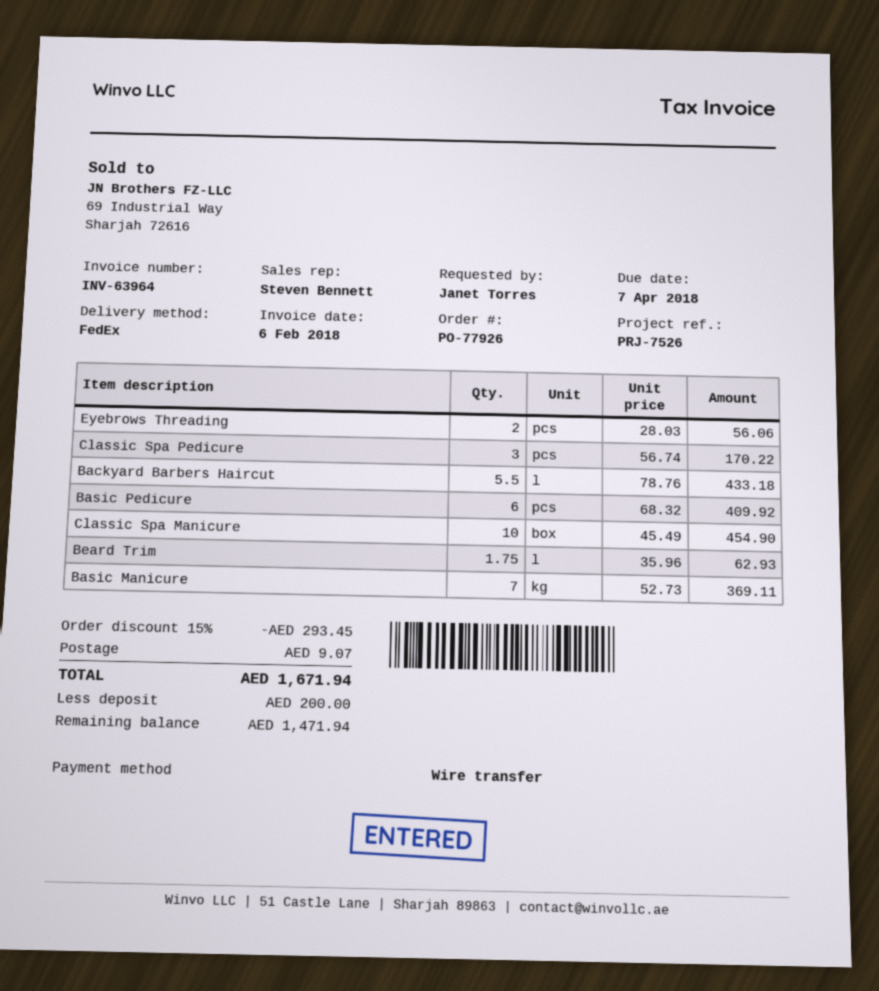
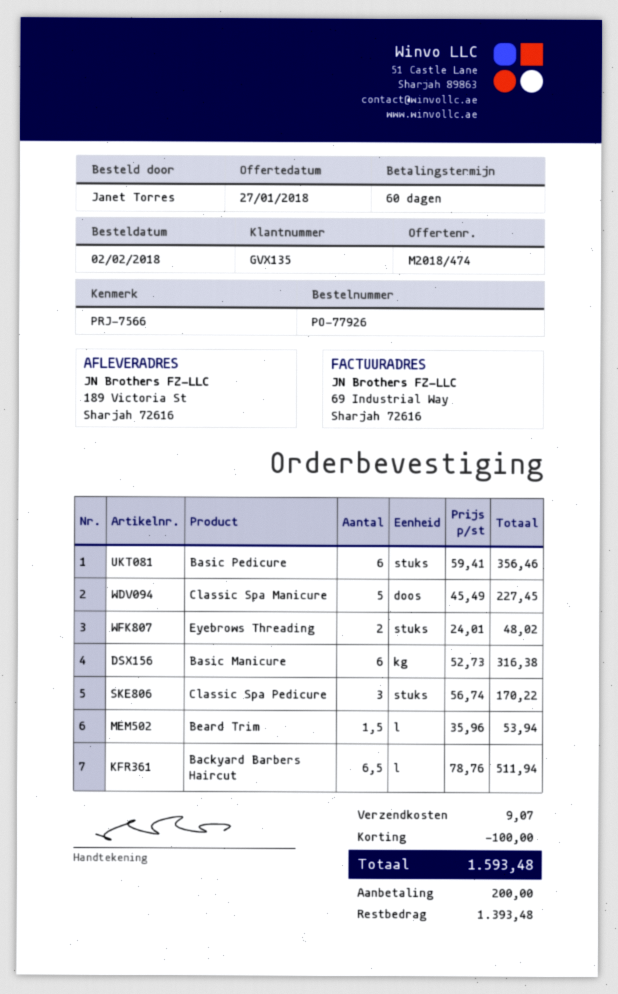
reference: PRJ-7526 -> PRJ-7566
Eyebrows Threading: 2 x 28.03 = 56.06 -> 2 x 24.01 = 48.02
Backyard Barbers Haircut: 5.5 x 78.76 = 433.18 -> 6.5 x 78.76 = 511.94
Basic Pedicure: 6 x 68.32 = 409.92 -> 6 x 59.41 = 356.46
Classic Spa Manicure: 10 x 45.49 = 454.90 -> 5 x 45.49 = 227.45
Beard Trim: 1.75 x 35.96 = 62.93 -> 1.5 x 35.96 = 53.94
Basic Manicure: 7 x 52.73 = 369.11 -> 6 x 52.73 = 316.38
discount: 293.45 -> 100.00
total: 1671.94 -> 1593.48
balance: 1471.94 -> 1393.48

